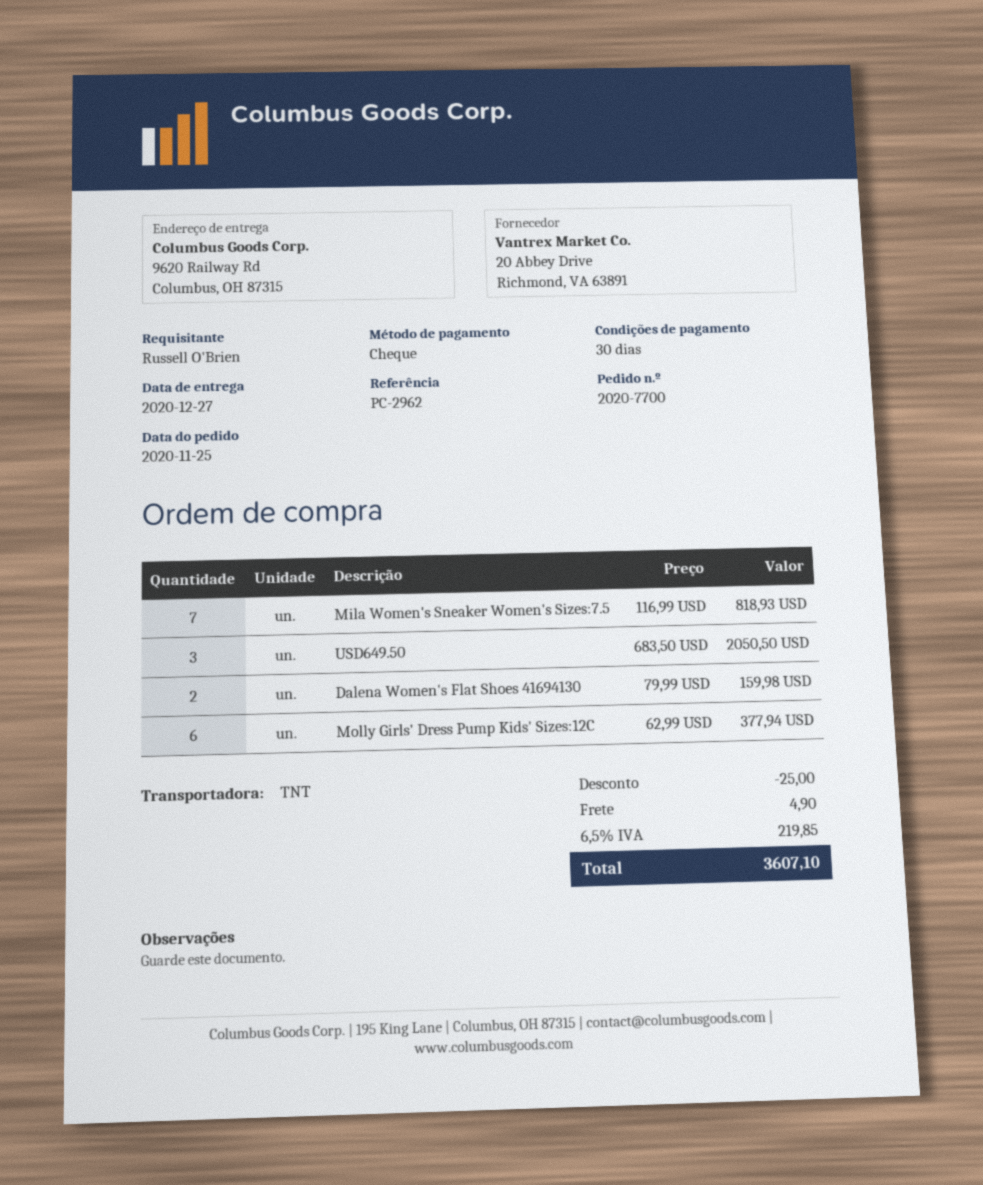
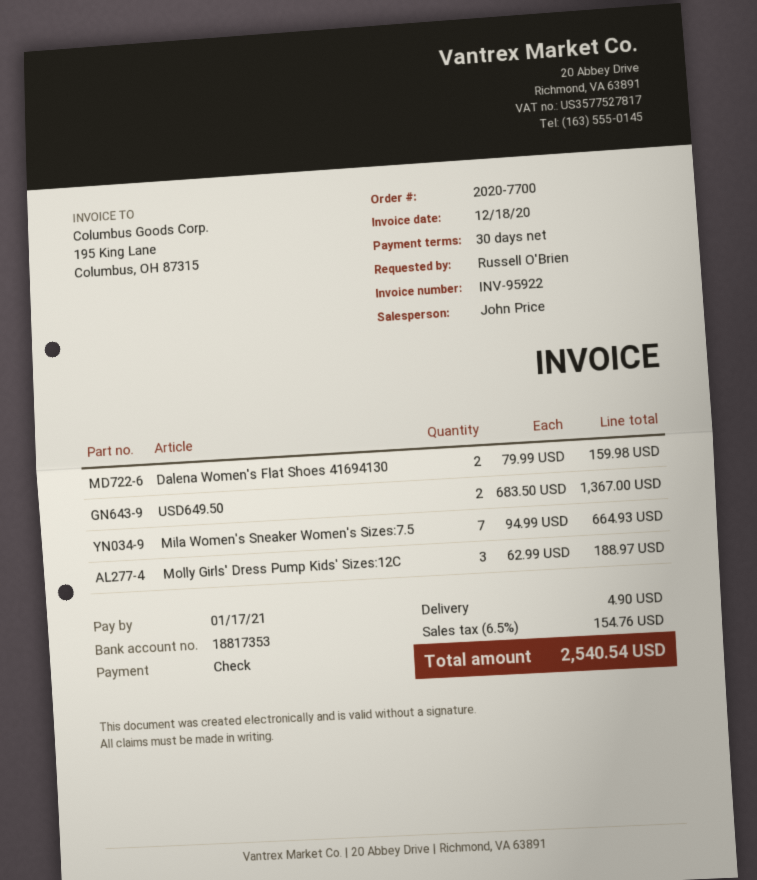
Mila Women's Sneaker Women's Sizes:7.5: 7 x 116.99 = 818.93 -> 7 x 94.99 = 664.93
USD649.50: 3 x 683.50 = 2050.50 -> 2 x 683.50 = 1367.00
Molly Girls' Dress Pump Kids' Sizes:12C: 6 x 62.99 = 377.94 -> 3 x 62.99 = 188.97
discount: 25.00 -> none
tax: 6.5% = 219.85 -> 6.5% = 154.76
total: 3607.10 -> 2540.54

